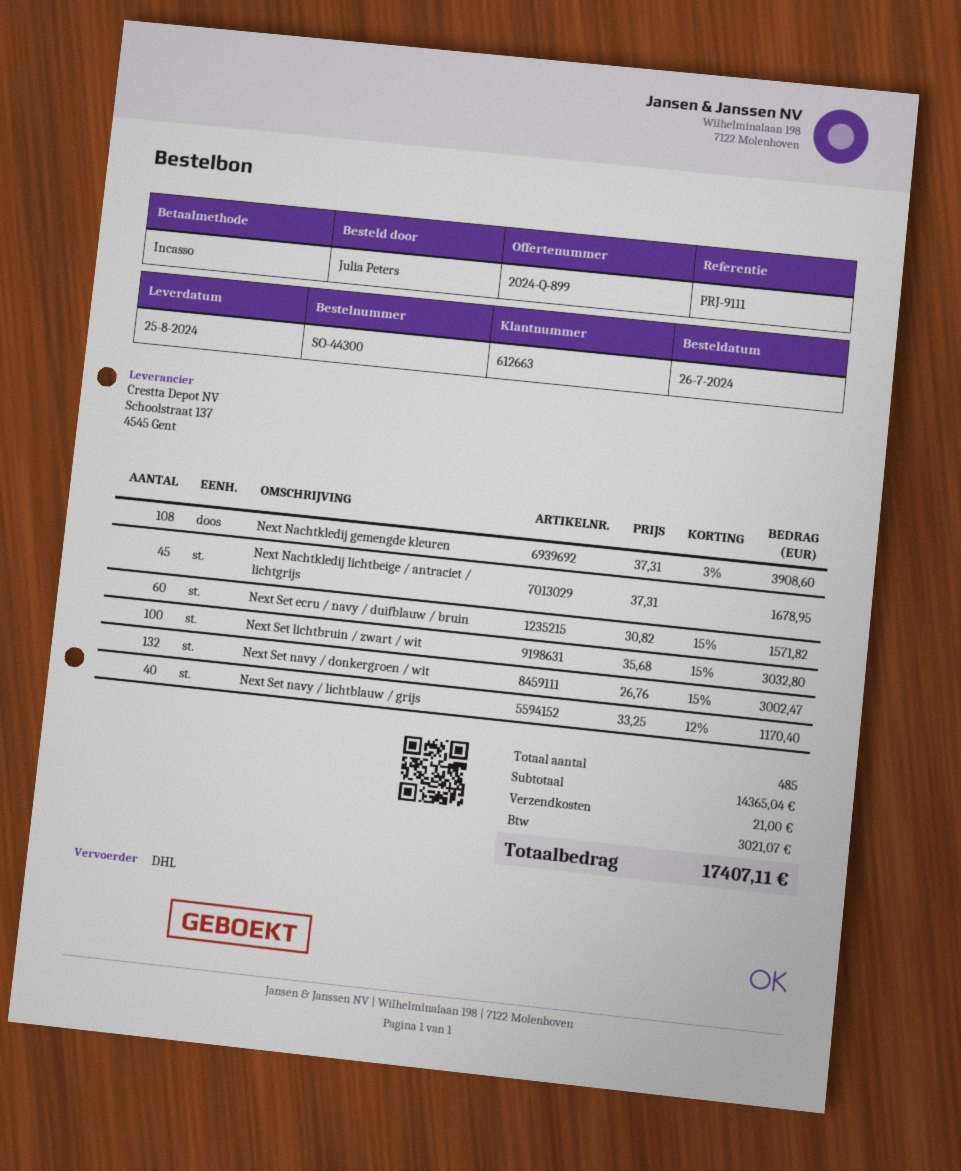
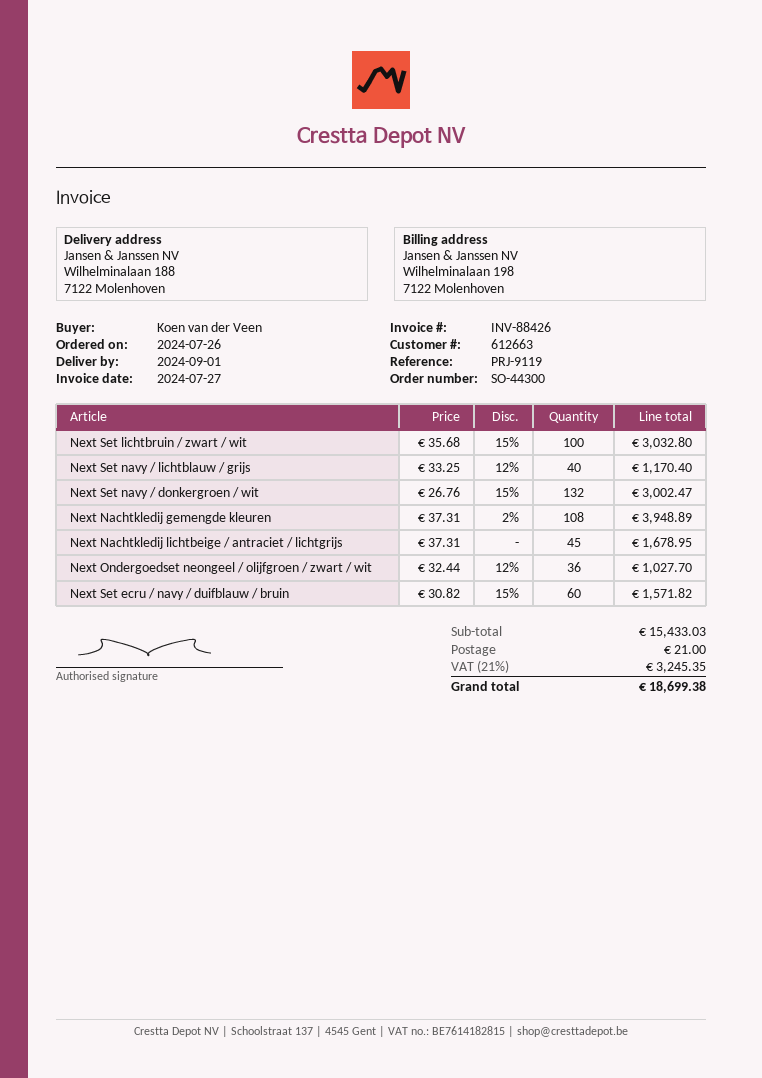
delivery date: 2024-08-25 -> 2024-09-01
reference: PRJ-9111 -> PRJ-9119
ordered by: Julia Peters -> Koen van der Veen
Next Nachtkledij gemengde kleuren: 108 x 37.31 - 3% = 3908.60 -> 108 x 37.31 - 2% = 3948.89
Next Ondergoedset neongeel / olijfgroen / zwart / wit: none -> 36 x 32.44 - 12% = 1027.70
subtotal: 14365.04 -> 15433.03
tax: 3021.07 -> 3245.35
total: 17407.11 -> 18699.38

